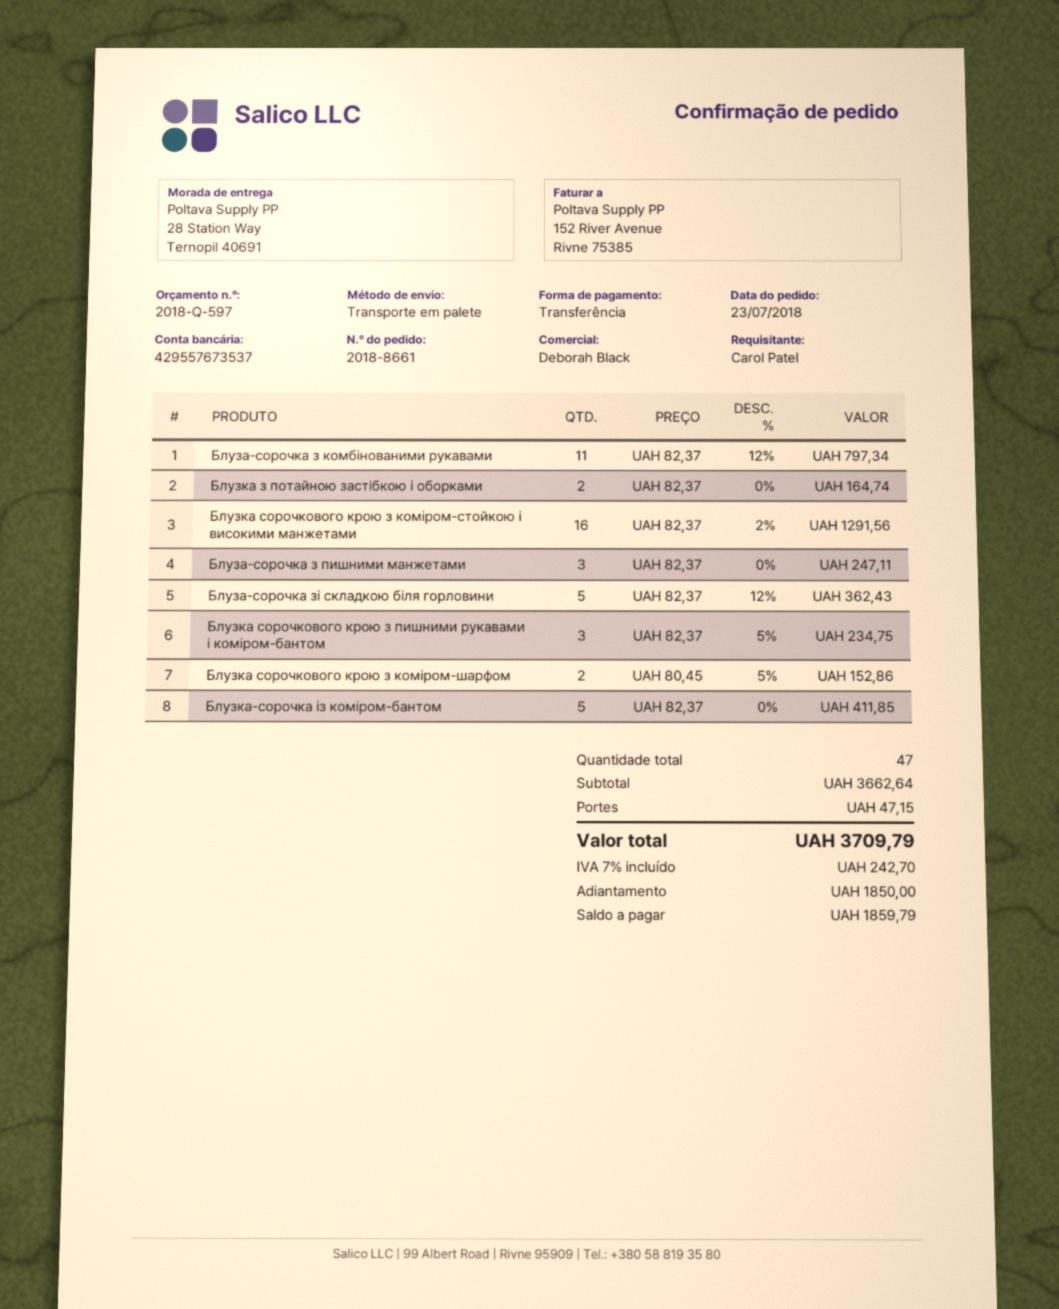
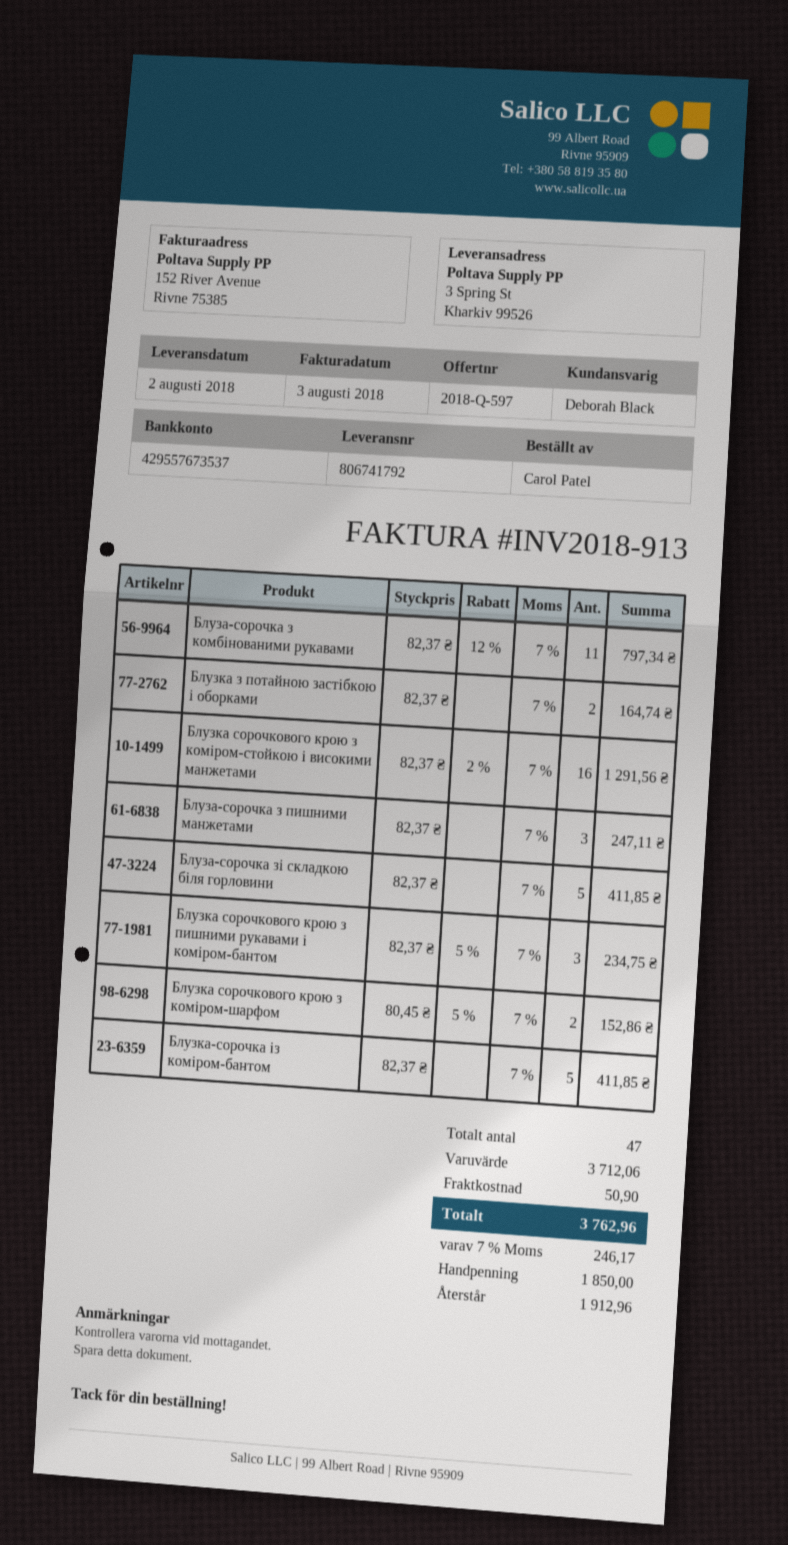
ship to: 28 Station Way, Ternopil 40691 -> 3 Spring St, Kharkiv 99526
Блуза-сорочка зі складкою біля горловини: 5 x 82.37 - 12% = 362.43 -> 5 x 82.37 = 411.85
subtotal: 3662.64 -> 3712.06
shipping: 47.15 -> 50.90
tax: 7% = 242.70 -> 7% = 246.17
total: 3709.79 -> 3762.96
balance: 1859.79 -> 1912.96

